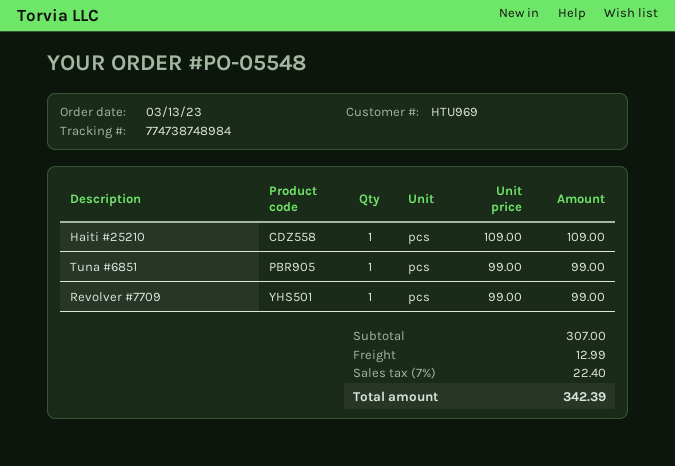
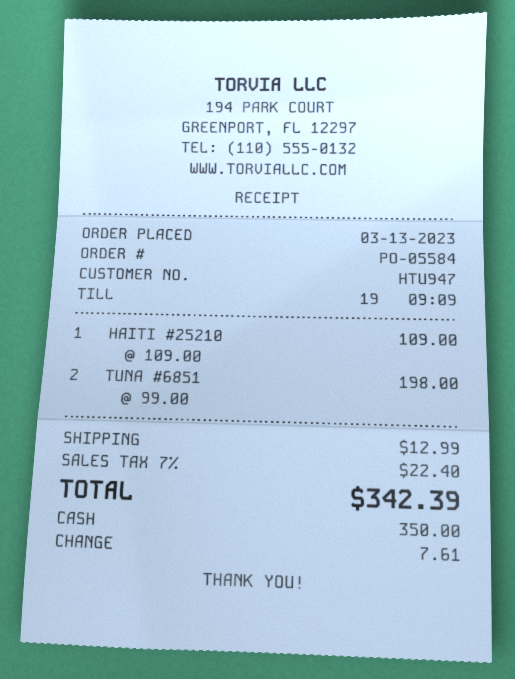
order number: PO-05548 -> PO-05584
customer number: HTU969 -> HTU947
Tuna #6851: 1 x 99.00 = 99.00 -> 2 x 99.00 = 198.00
Revolver #7709: 1 x 99.00 = 99.00 -> none

